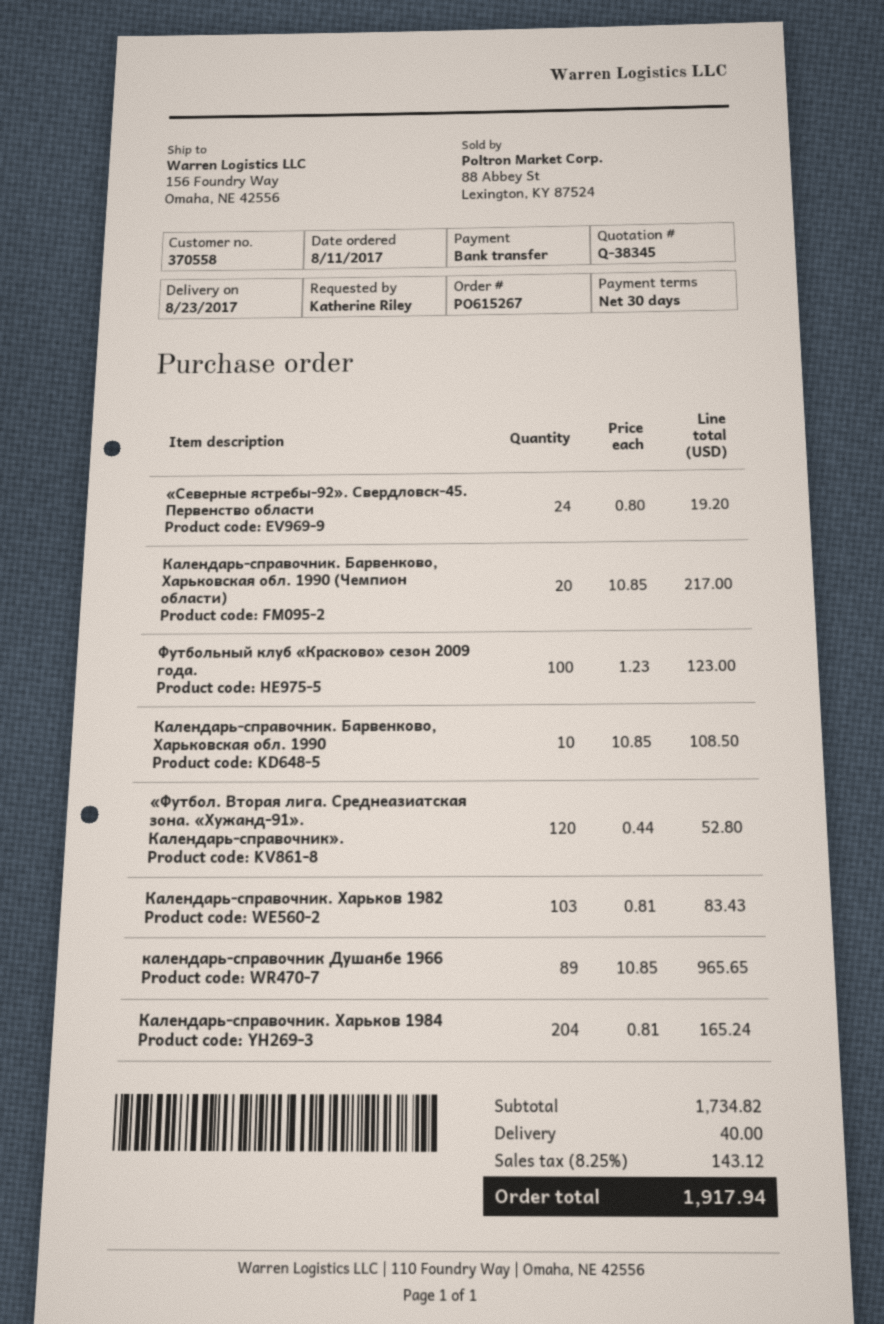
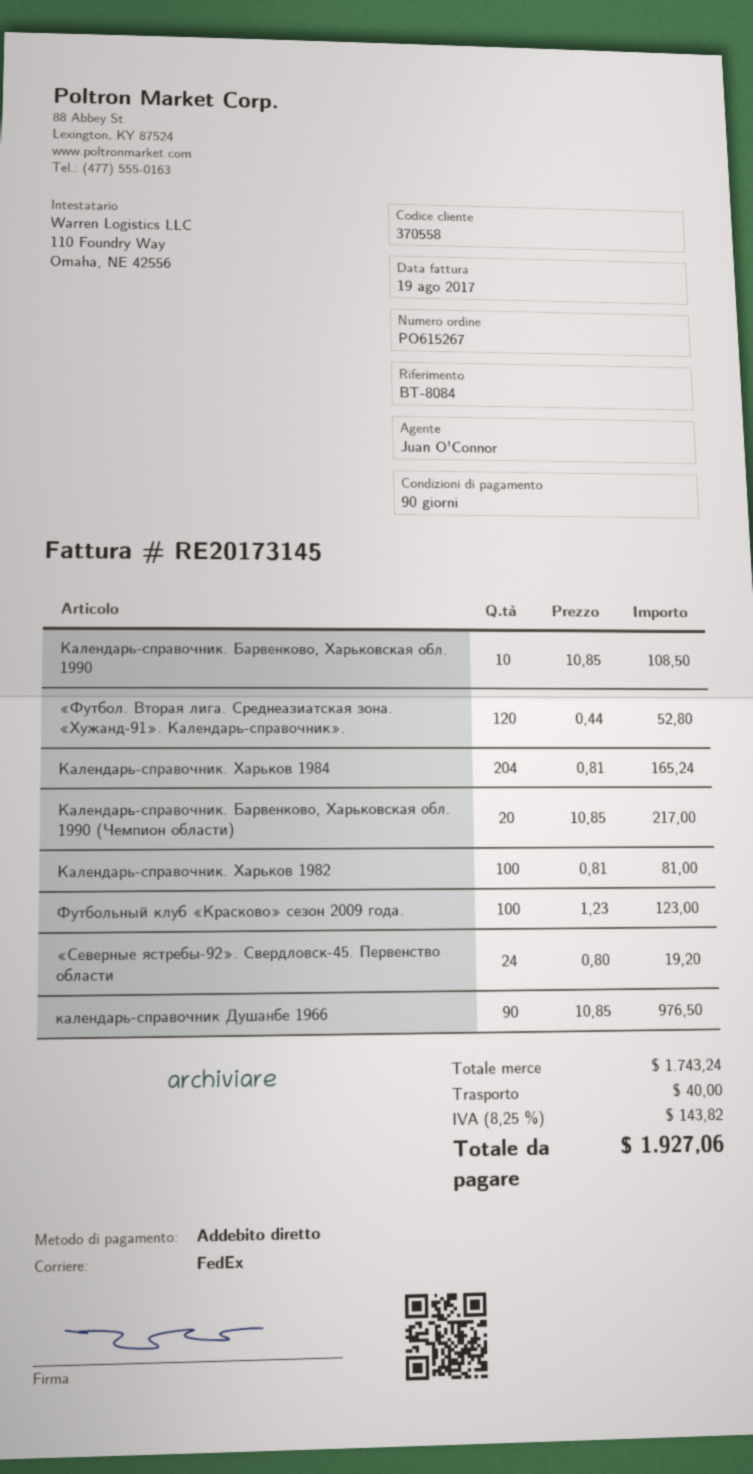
payment terms: 30 days -> 90 days
payment method: bank transfer -> direct debit
Календарь-справочник. Харьков 1982: 103 x 0.81 = 83.43 -> 100 x 0.81 = 81.00
календарь-справочник Душанбе 1966: 89 x 10.85 = 965.65 -> 90 x 10.85 = 976.50
subtotal: 1734.82 -> 1743.24
tax: 8.25% = 143.12 -> 8.25% = 143.82
total: 1917.94 -> 1927.06

